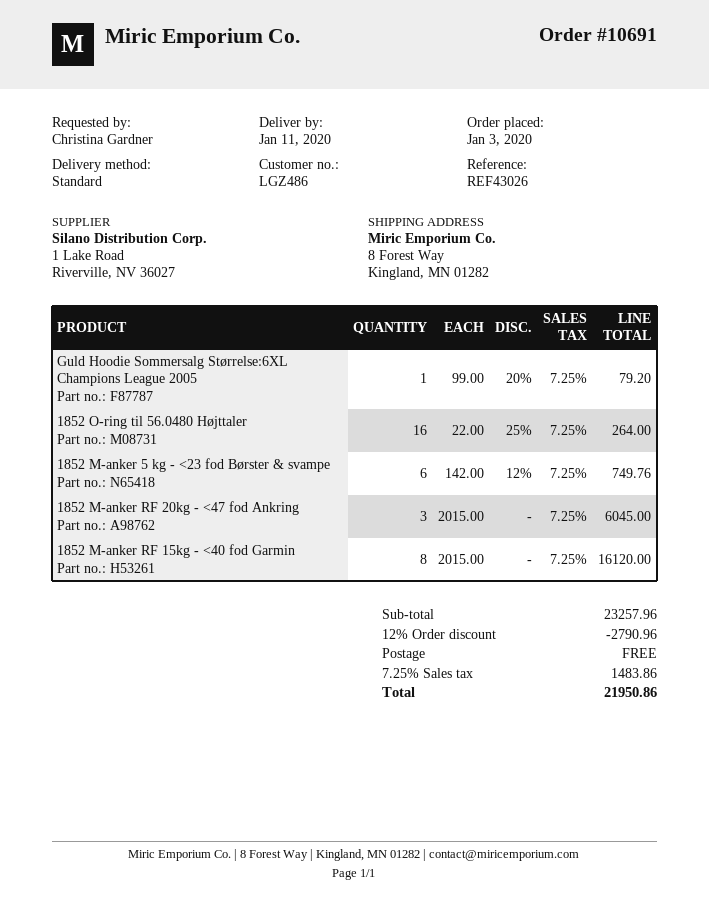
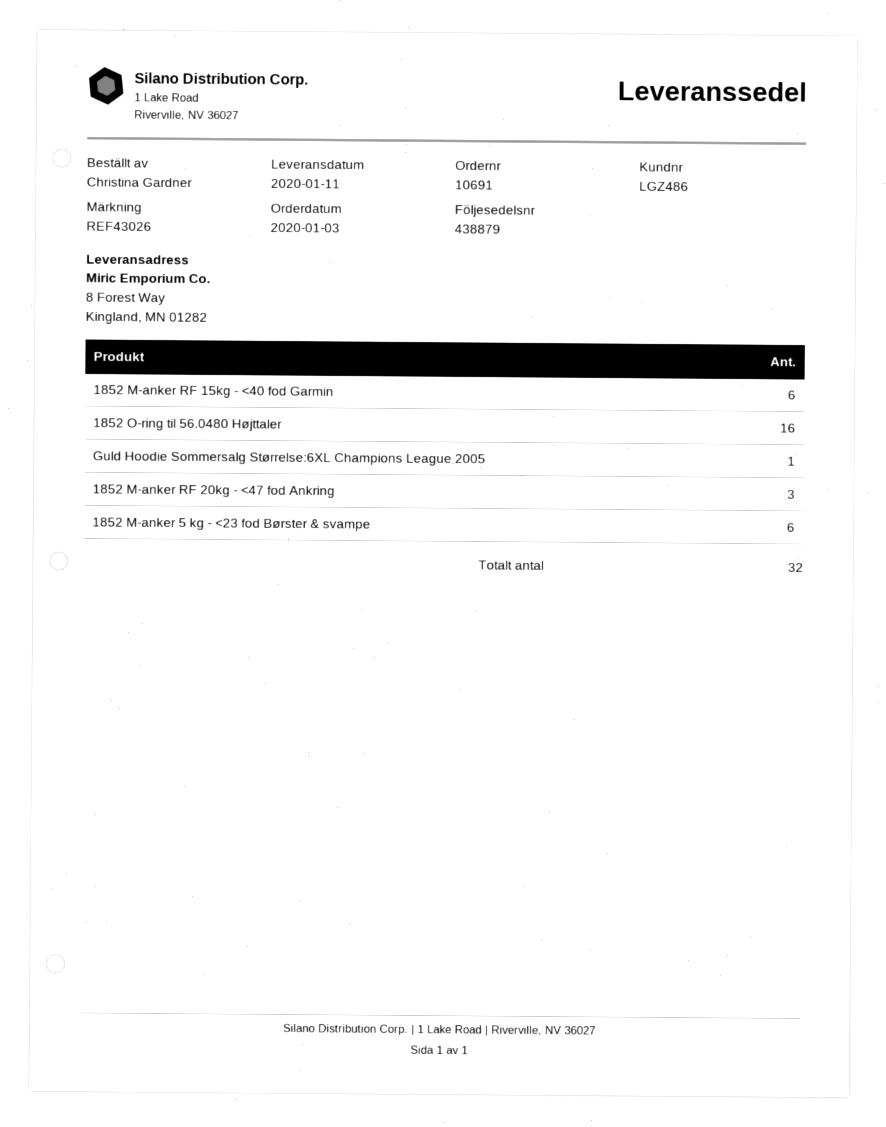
1852 M-anker RF 15kg - <40 fod Garmin: 8 -> 6

